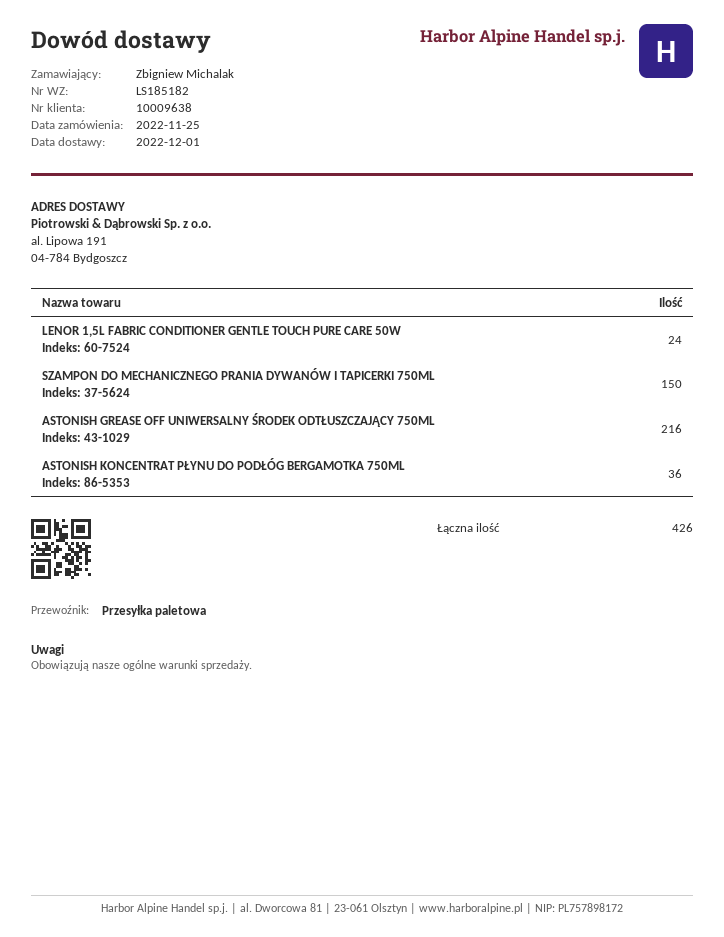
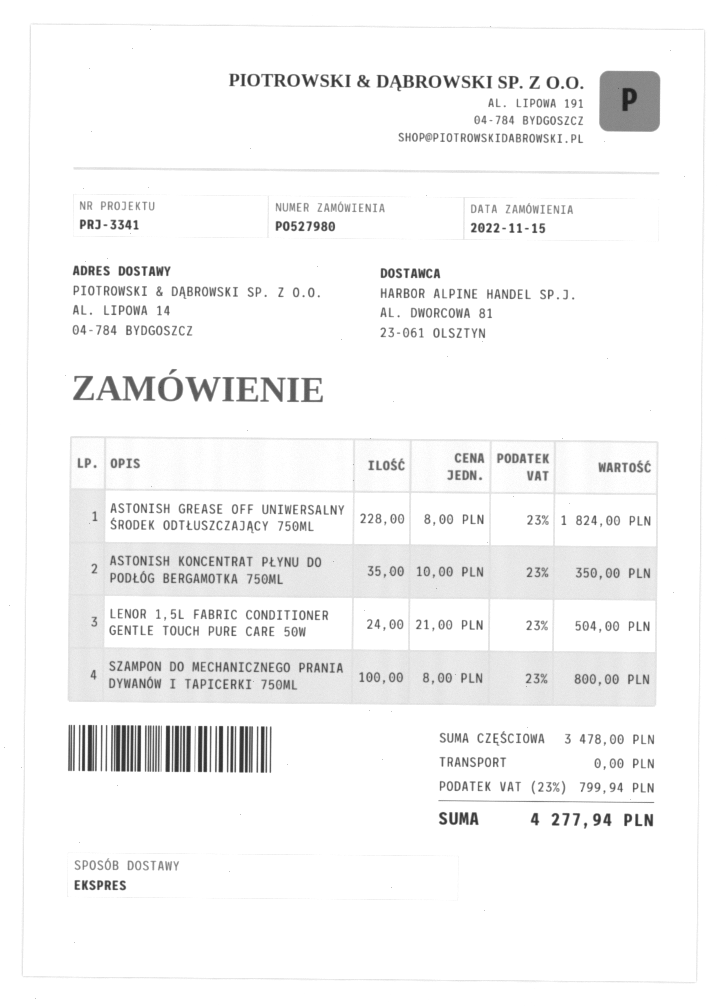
order date: 2022-11-25 -> 2022-11-15
shipping method: pallet freight -> express
ship to: al. Lipowa 191, 04-784 Bydgoszcz -> AL. LIPOWA 14, 04-784 BYDGOSZCZ
SZAMPON DO MECHANICZNEGO PRANIA DYWANÓW I TAPICERKI 750ML: 150 -> 100
ASTONISH GREASE OFF UNIWERSALNY ŚRODEK ODTŁUSZCZAJĄCY 750ML: 216 -> 228
ASTONISH KONCENTRAT PŁYNU DO PODŁÓG BERGAMOTKA 750ML: 36 -> 35

